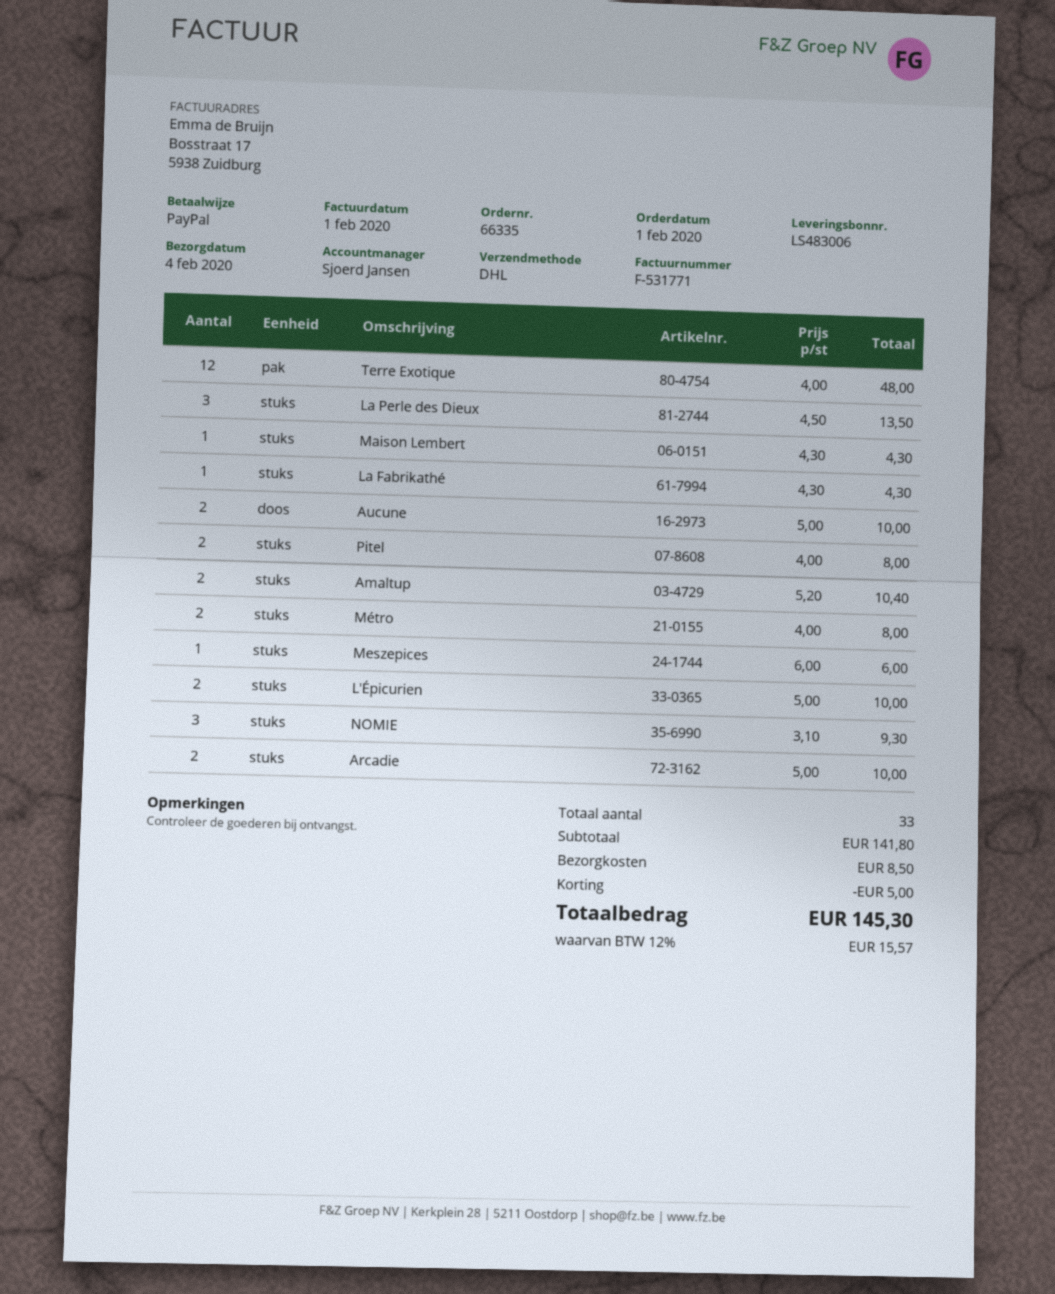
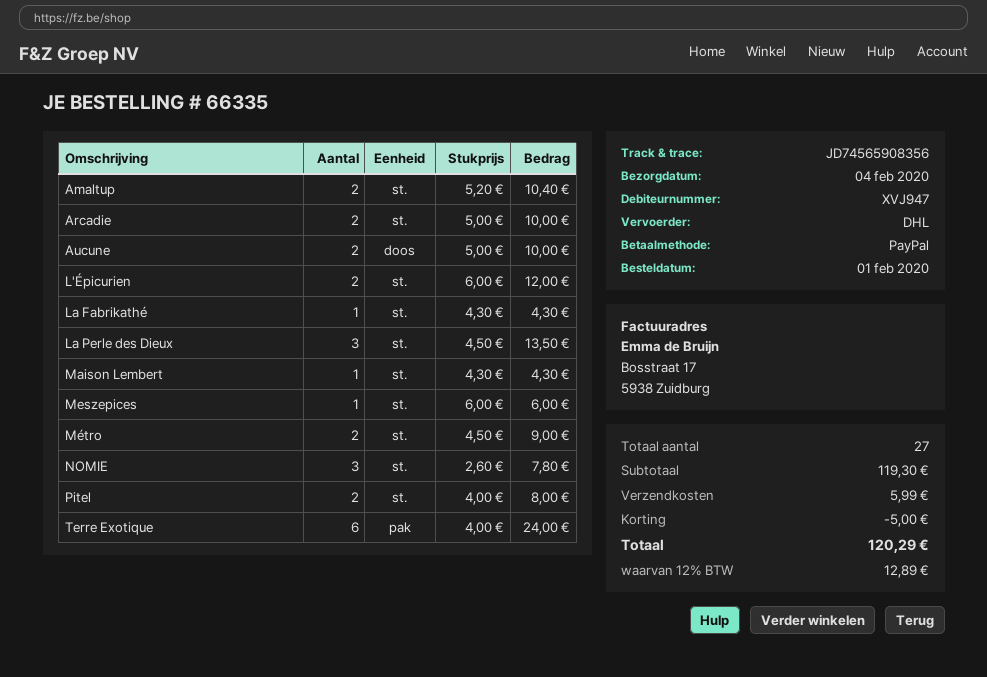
Terre Exotique: 12 x 4.00 = 48.00 -> 6 x 4.00 = 24.00
Métro: 2 x 4.00 = 8.00 -> 2 x 4.50 = 9.00
L'Épicurien: 2 x 5.00 = 10.00 -> 2 x 6.00 = 12.00
NOMIE: 3 x 3.10 = 9.30 -> 3 x 2.60 = 7.80
total quantity: 33 -> 27
subtotal: 141.80 -> 119.30
shipping: 8.50 -> 5.99
tax: 12% = 15.57 -> 12% = 12.89
total: 145.30 -> 120.29

